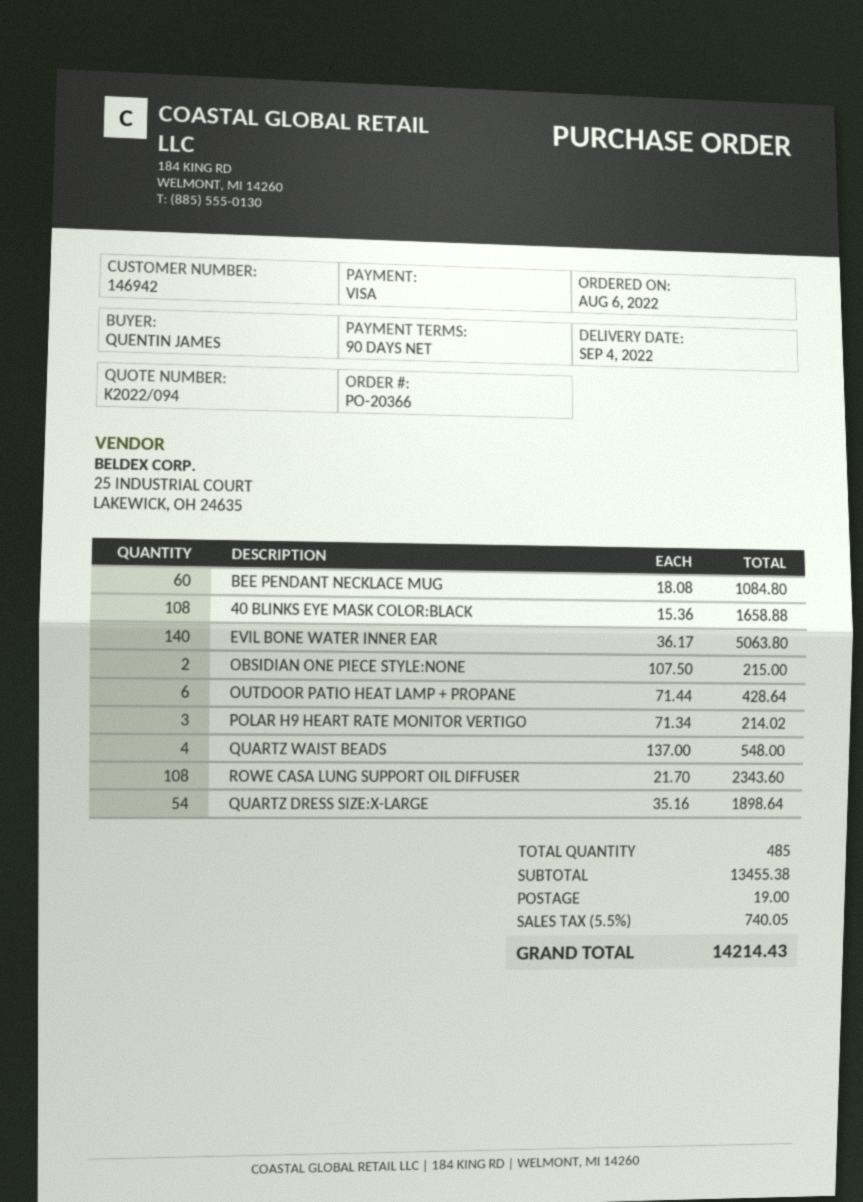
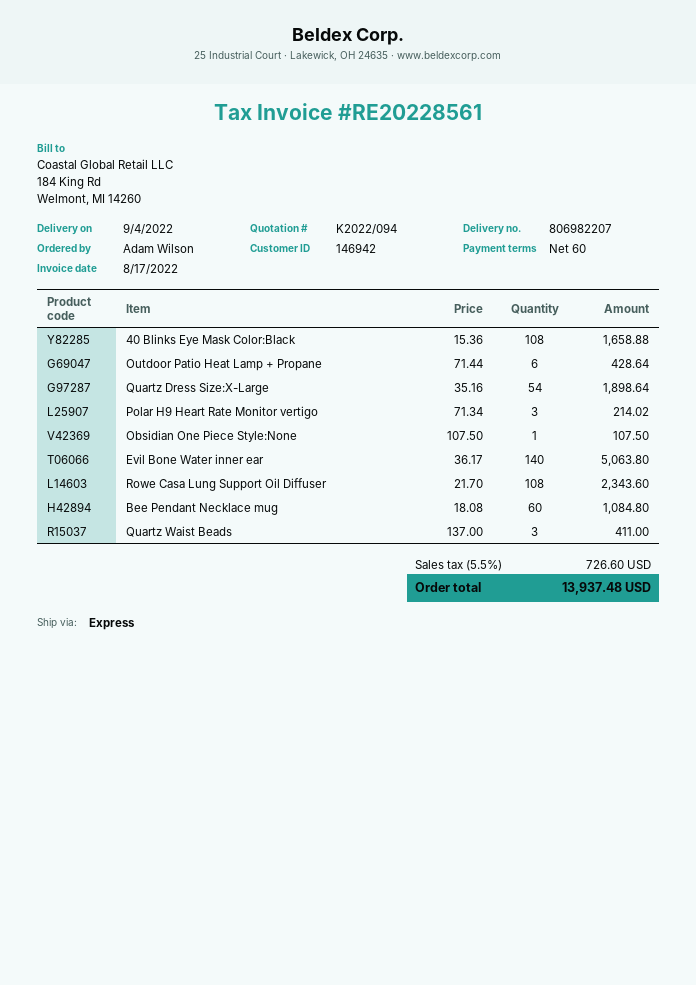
payment terms: 90 days -> 60 days
ordered by: QUENTIN JAMES -> Adam Wilson
OBSIDIAN ONE PIECE STYLE:NONE: 2 x 107.50 = 215.00 -> 1 x 107.50 = 107.50
QUARTZ WAIST BEADS: 4 x 137.00 = 548.00 -> 3 x 137.00 = 411.00
shipping: 19.00 -> none
tax: 5.5% = 740.05 -> 5.5% = 726.60
total: 14214.43 -> 13937.48

